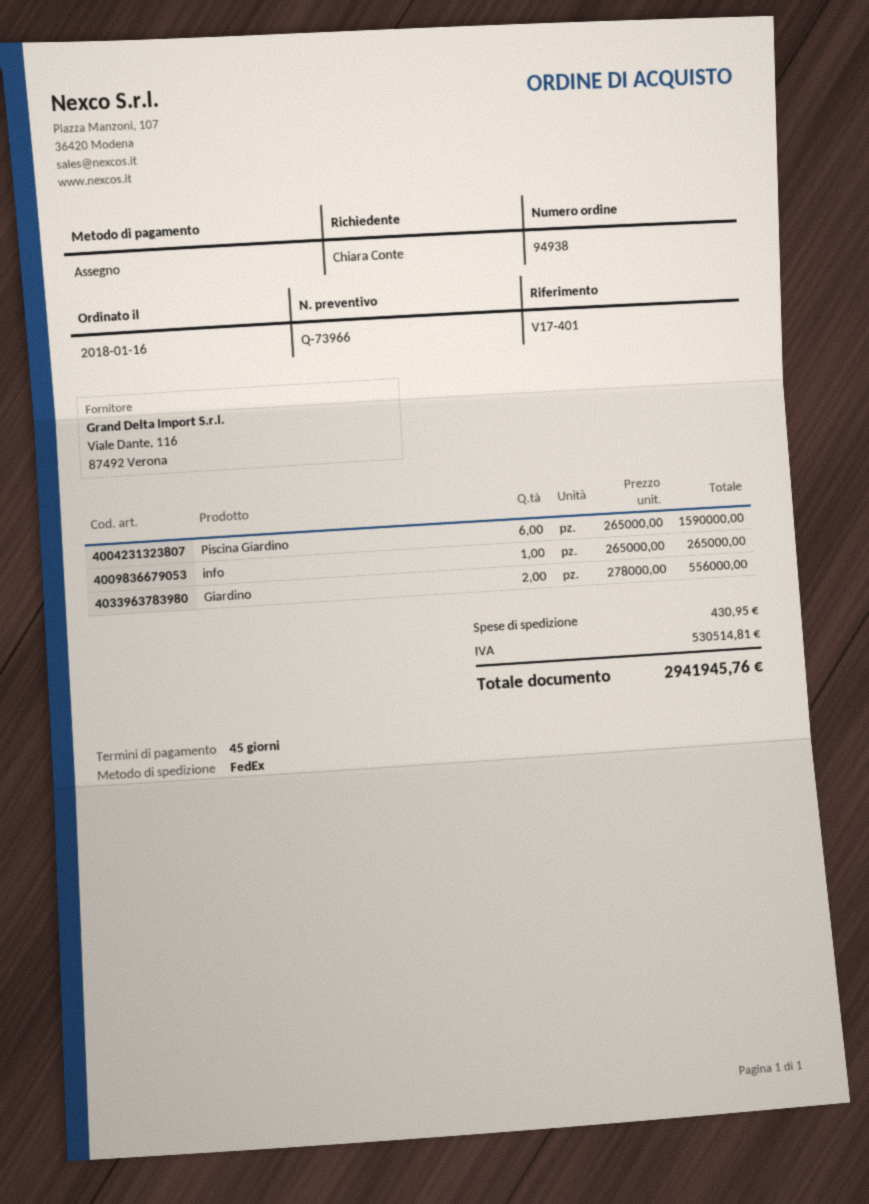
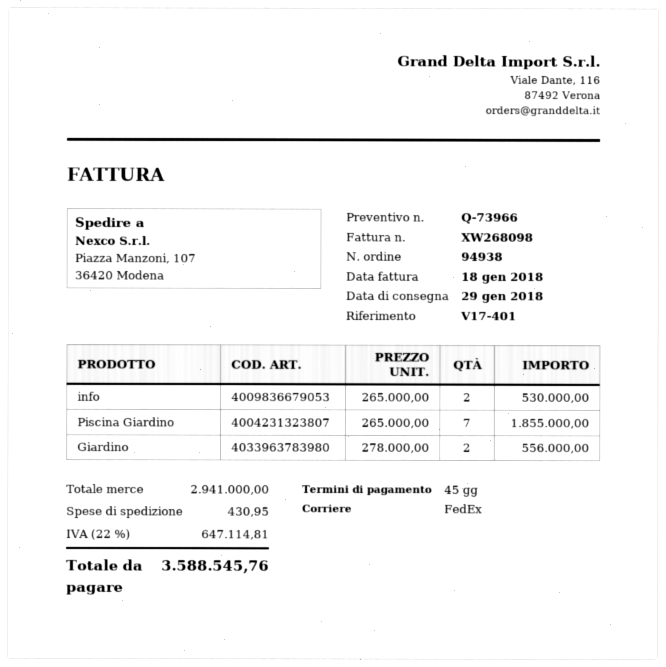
Piscina Giardino: 6 x 265000.00 = 1590000.00 -> 7 x 265000.00 = 1855000.00
info: 1 x 265000.00 = 265000.00 -> 2 x 265000.00 = 530000.00
tax: 530514.81 -> 647114.81
total: 2941945.76 -> 3588545.76

